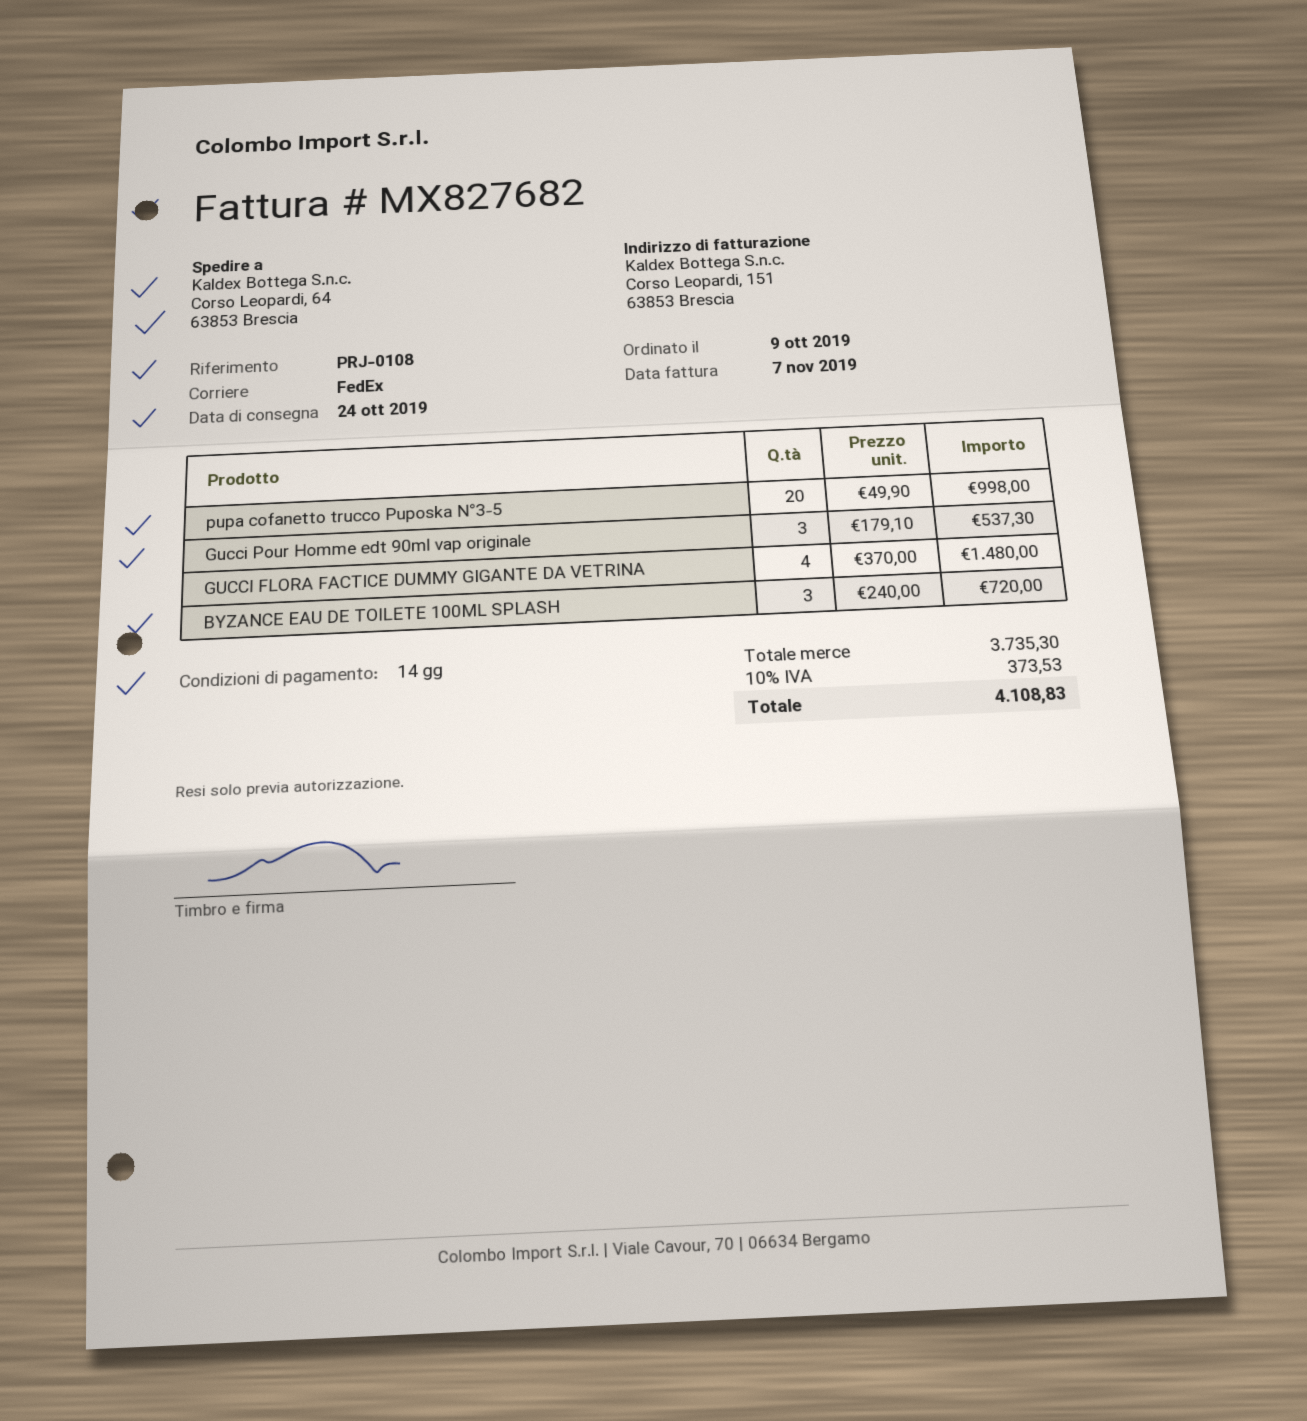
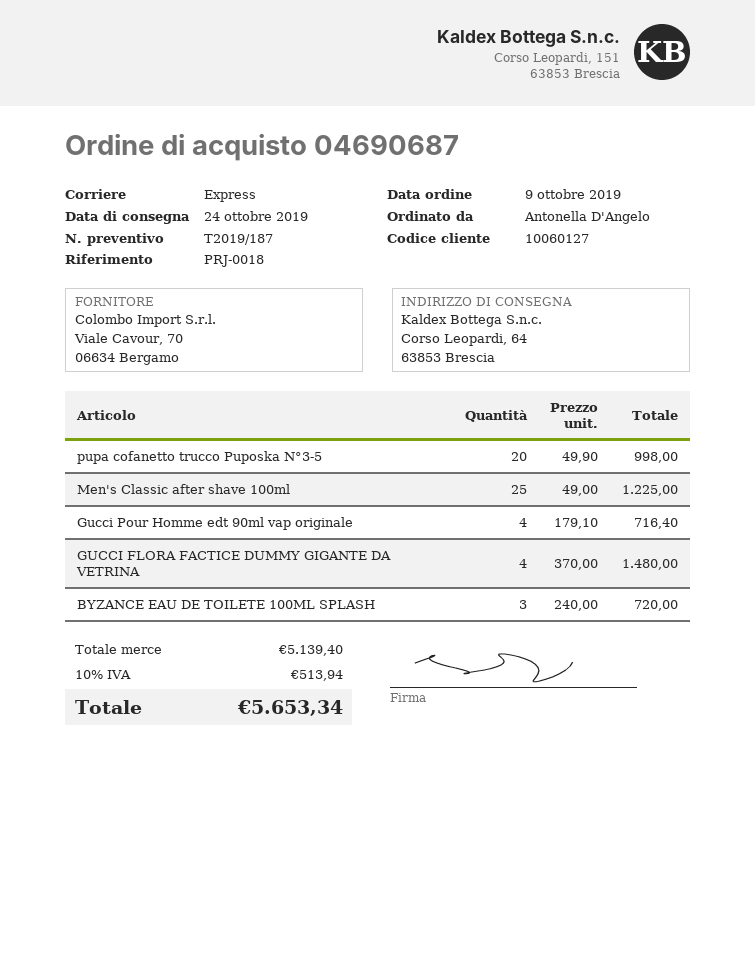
reference: PRJ-0108 -> PRJ-0018
shipping method: FedEx -> express
Gucci Pour Homme edt 90ml vap originale: 3 x 179.10 = 537.30 -> 4 x 179.10 = 716.40
Men's Classic after shave 100ml: none -> 25 x 49.00 = 1225.00
subtotal: 3735.30 -> 5139.40
tax: 10% = 373.53 -> 10% = 513.94
total: 4108.83 -> 5653.34

